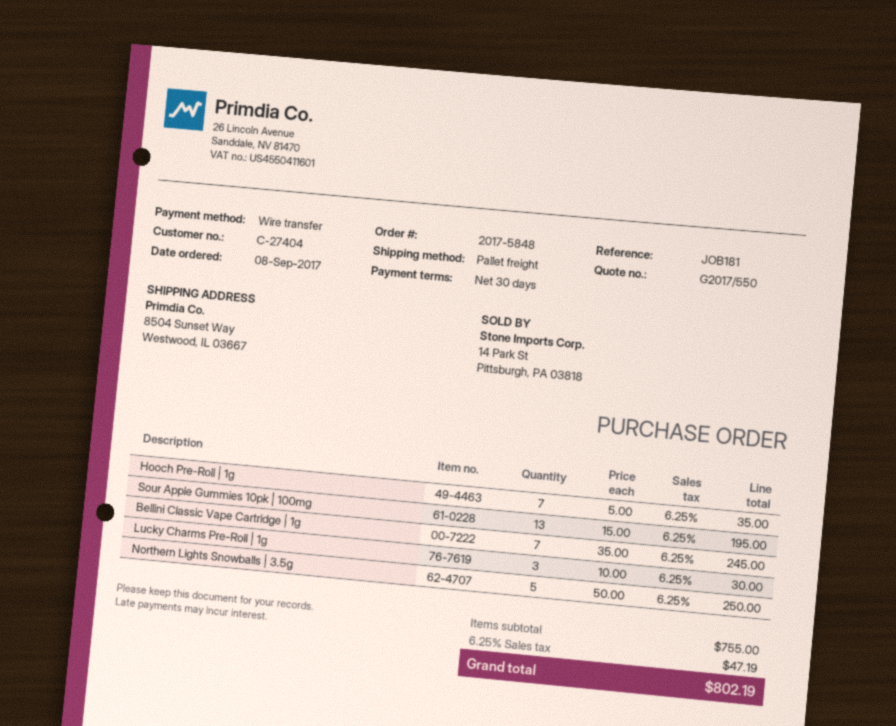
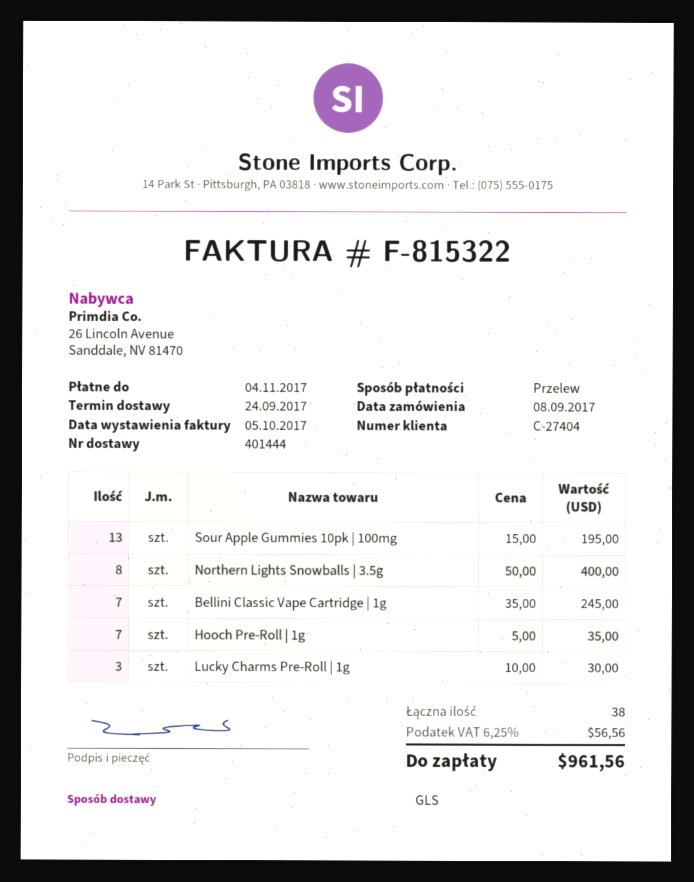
shipping method: pallet freight -> GLS
Northern Lights Snowballs | 3.5g: 5 x 50.00 = 250.00 -> 8 x 50.00 = 400.00
tax: 6.25% = 47.19 -> 6.25% = 56.56
total: 802.19 -> 961.56

